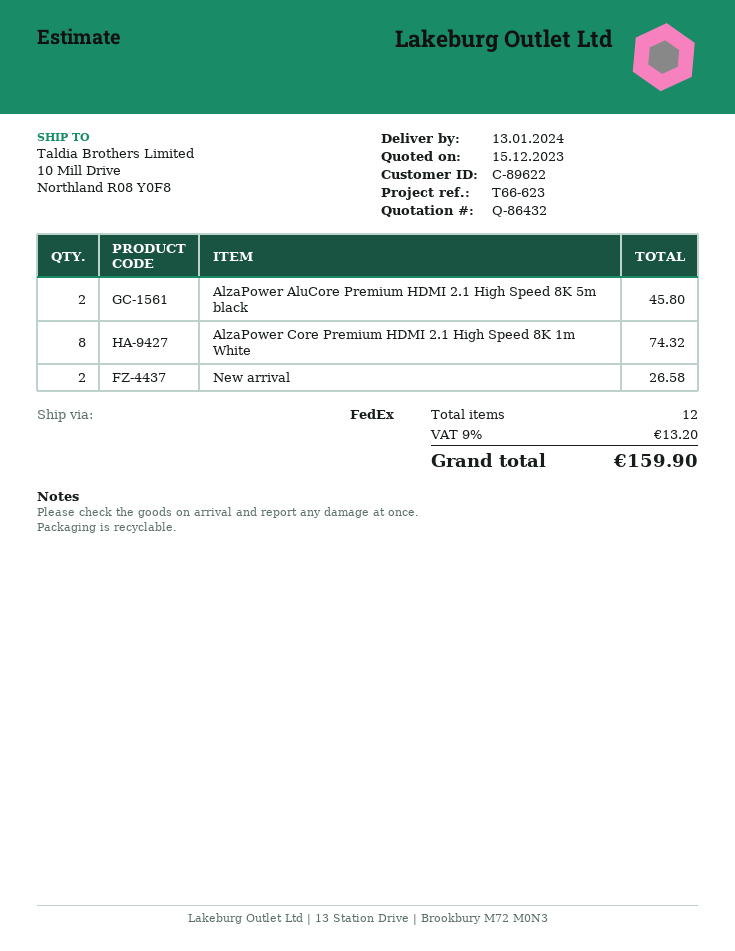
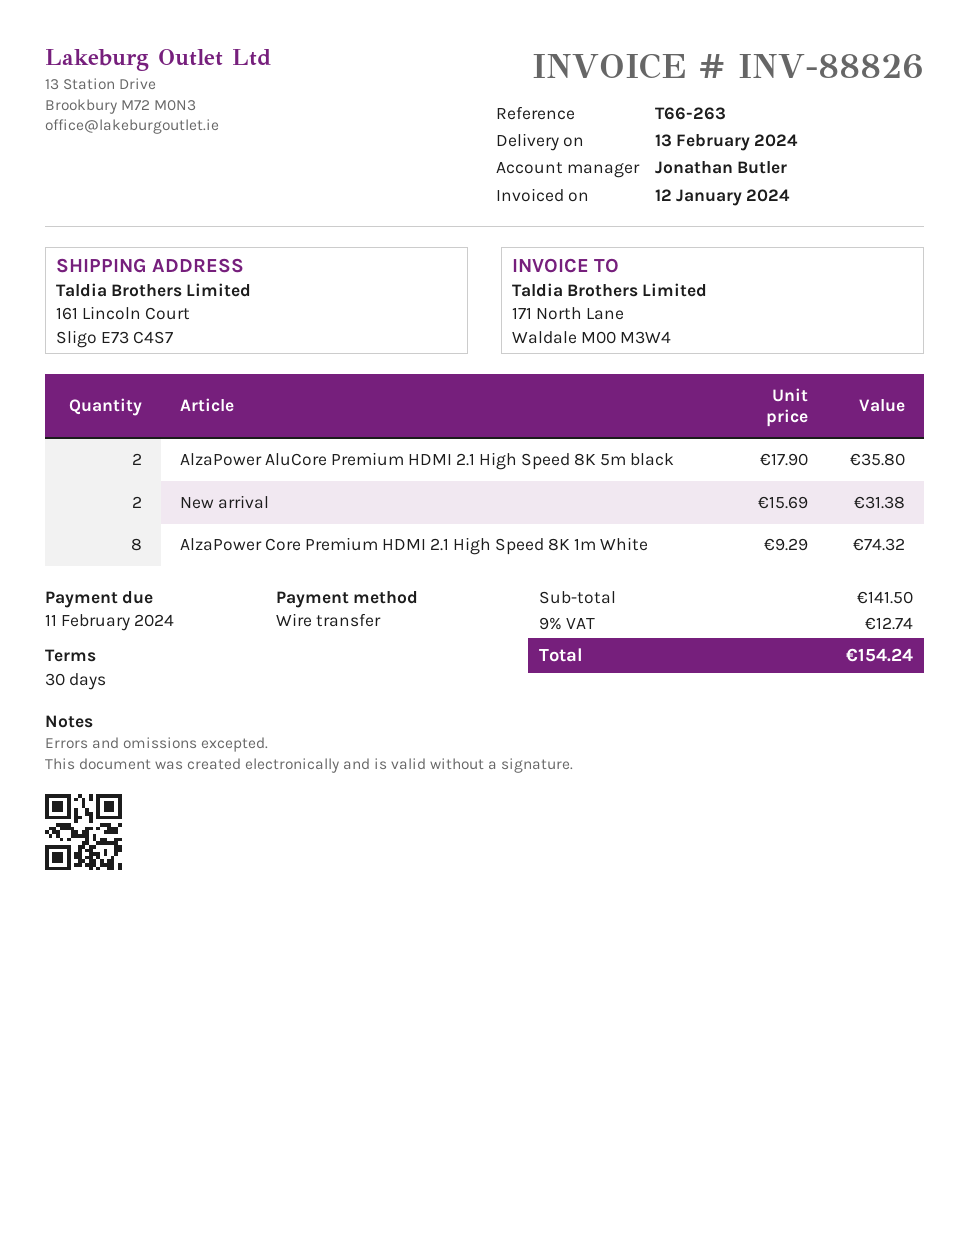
delivery date: 2024-01-13 -> 2024-02-13
reference: T66-623 -> T66-263
ship to: 10 Mill Drive, Northland R08 Y0F8 -> 161 Lincoln Court, Sligo E73 C4S7
AlzaPower AluCore Premium HDMI 2.1 High Speed 8K 5m black: 2 for 45.80 -> 2 for 35.80
New arrival: 2 for 26.58 -> 2 for 31.38
tax: 9% = 13.20 -> 9% = 12.74
total: 159.90 -> 154.24

